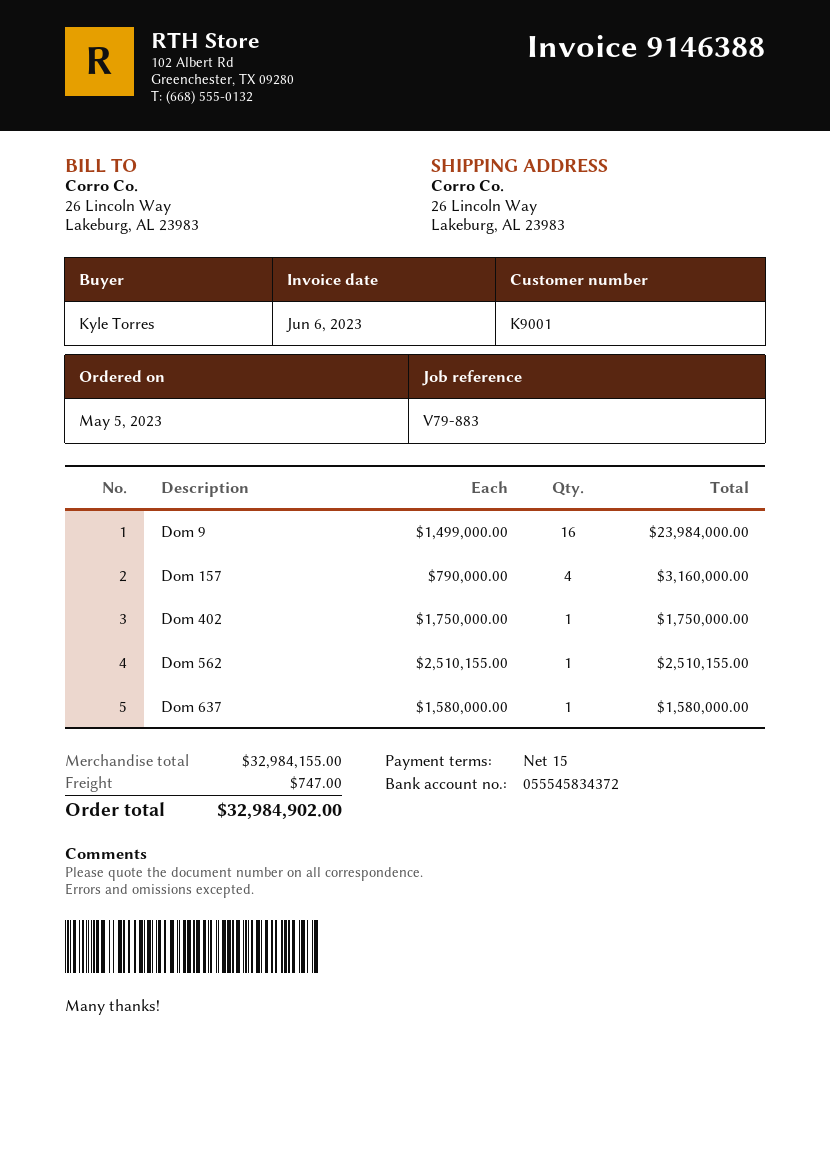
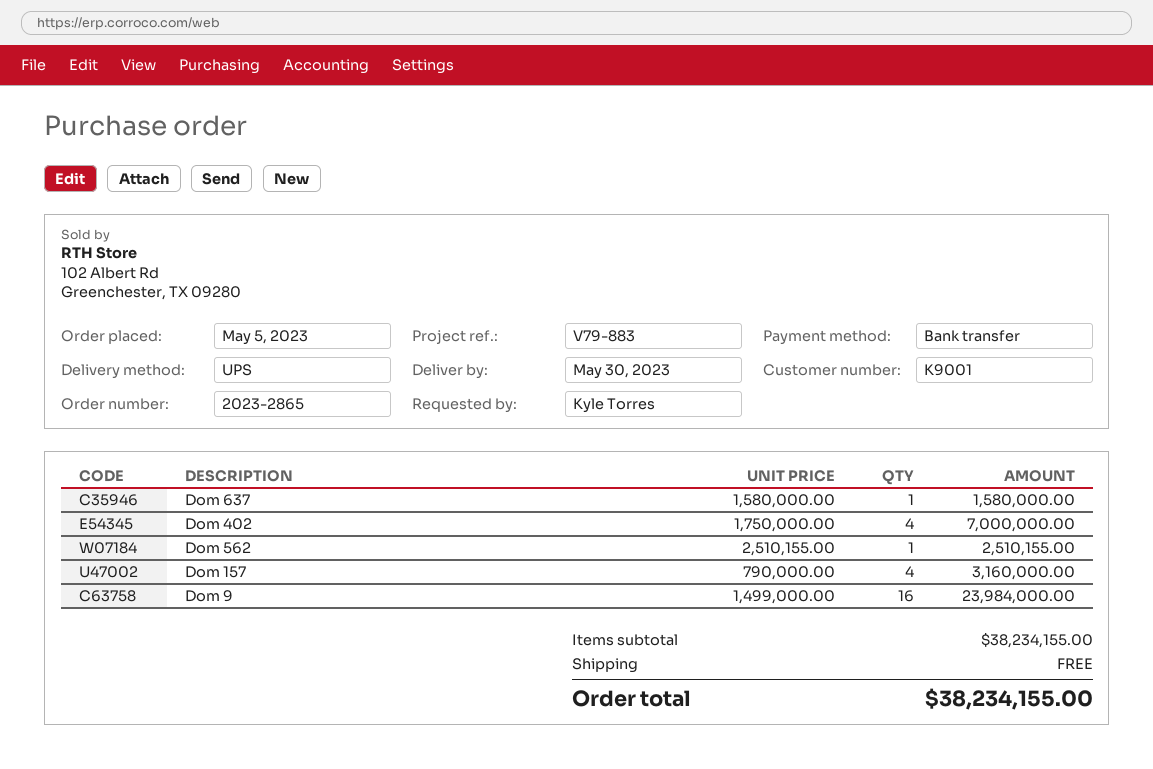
Dom 402: 1 x 1750000.00 = 1750000.00 -> 4 x 1750000.00 = 7000000.00
subtotal: 32984155.00 -> 38234155.00
shipping: 747.00 -> 0.00
total: 32984902.00 -> 38234155.00

